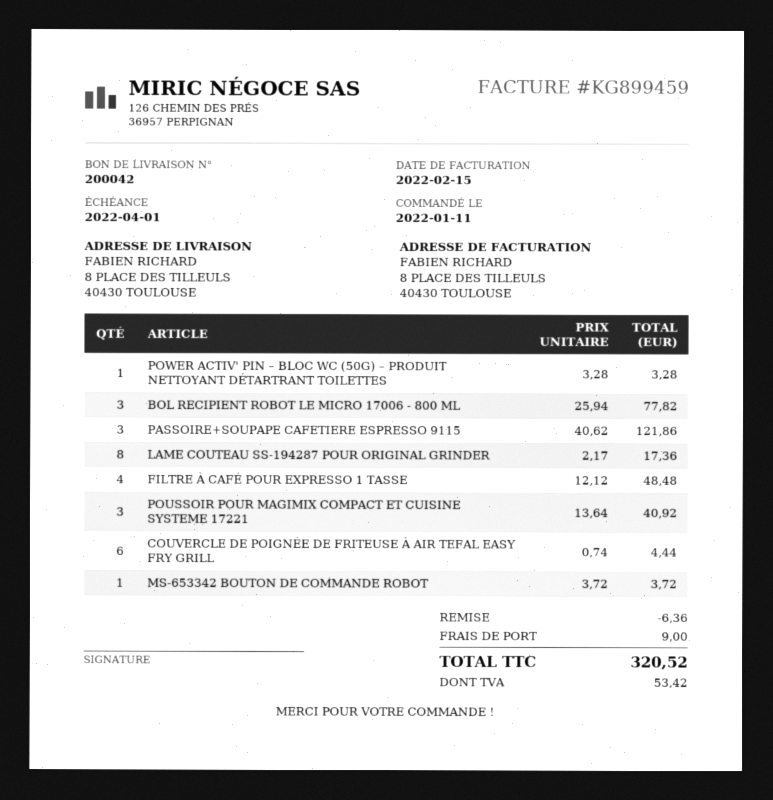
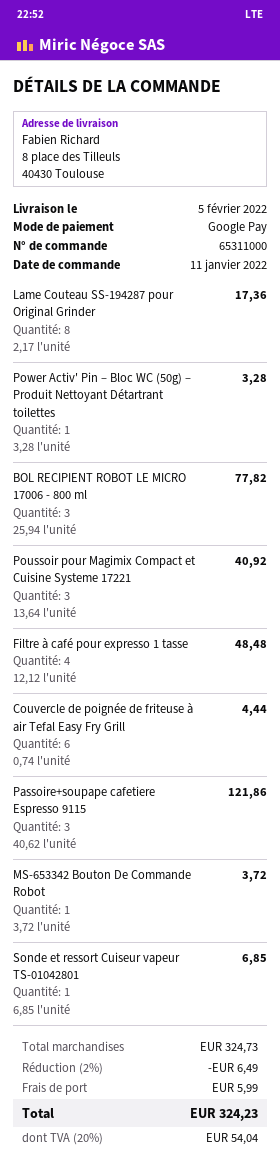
Sonde et ressort Cuiseur vapeur TS-01042801: none -> 1 x 6.85 = 6.85
discount: 6.36 -> 6.49
shipping: 9.00 -> 5.99
tax: 53.42 -> 54.04
total: 320.52 -> 324.23

